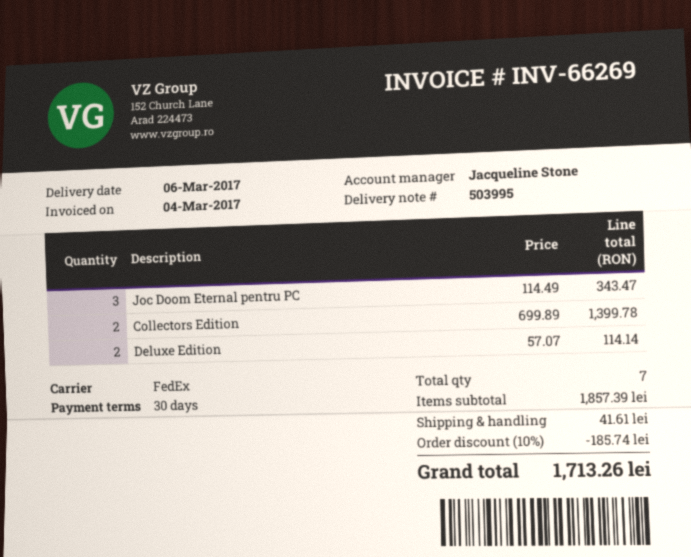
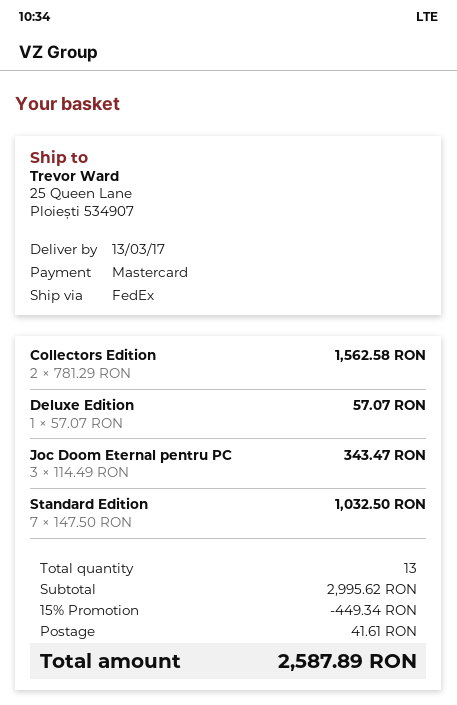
delivery date: 2017-03-06 -> 2017-03-13
Collectors Edition: 2 x 699.89 = 1399.78 -> 2 x 781.29 = 1562.58
Deluxe Edition: 2 x 57.07 = 114.14 -> 1 x 57.07 = 57.07
Standard Edition: none -> 7 x 147.50 = 1032.50
total quantity: 7 -> 13
subtotal: 1857.39 -> 2995.62
discount: 10% = 185.74 -> 15% = 449.34
total: 1713.26 -> 2587.89

